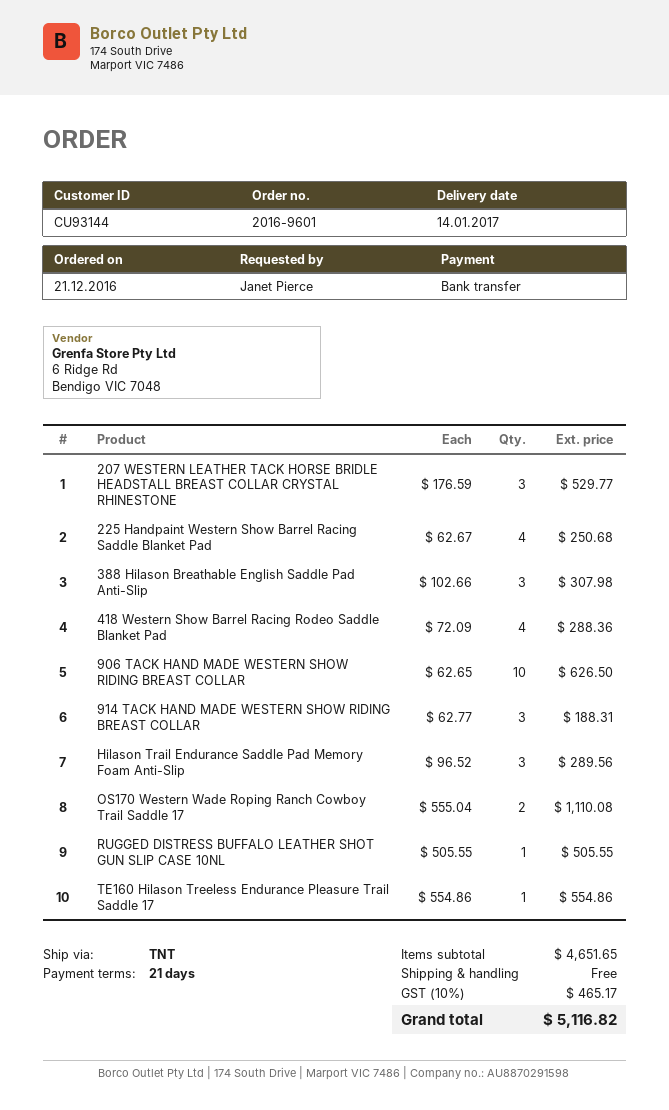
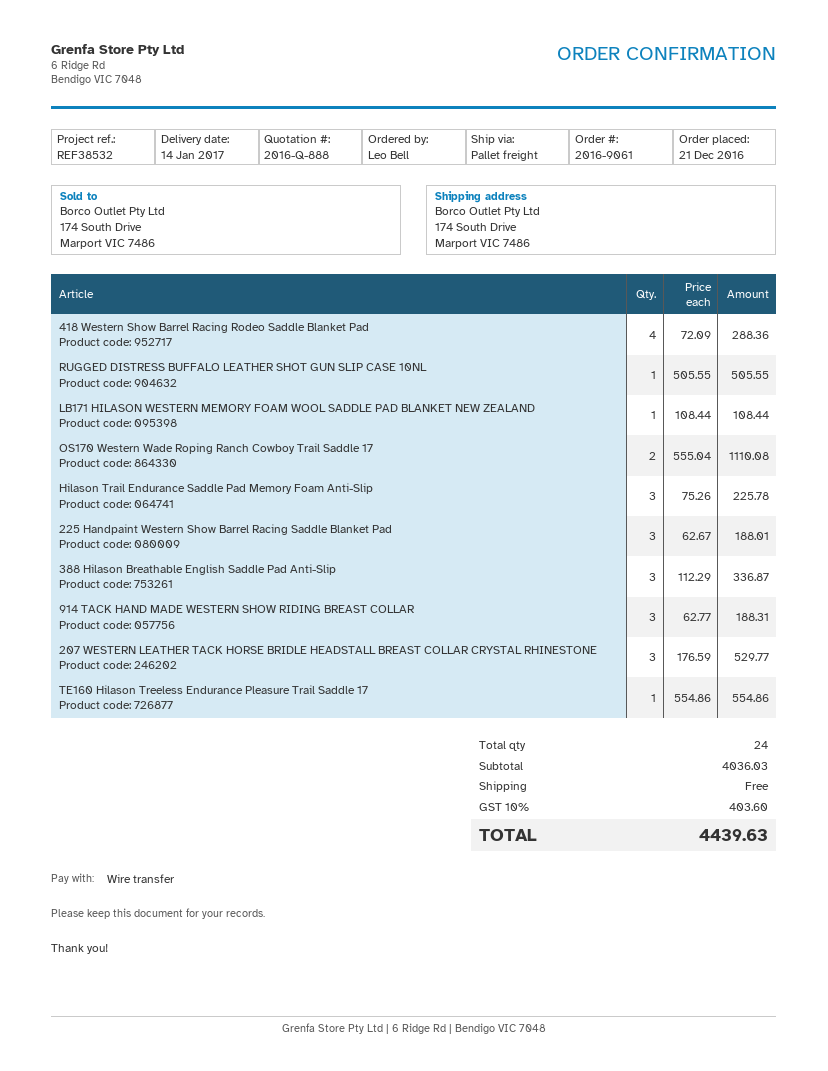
order number: 2016-9601 -> 2016-9061
ordered by: Janet Pierce -> Leo Bell
shipping method: TNT -> pallet freight
225 Handpaint Western Show Barrel Racing Saddle Blanket Pad: 4 x 62.67 = 250.68 -> 3 x 62.67 = 188.01
388 Hilason Breathable English Saddle Pad Anti-Slip: 3 x 102.66 = 307.98 -> 3 x 112.29 = 336.87
906 TACK HAND MADE WESTERN SHOW RIDING BREAST COLLAR: 10 x 62.65 = 626.50 -> none
Hilason Trail Endurance Saddle Pad Memory Foam Anti-Slip: 3 x 96.52 = 289.56 -> 3 x 75.26 = 225.78
LB171 HILASON WESTERN MEMORY FOAM WOOL SADDLE PAD BLANKET NEW ZEALAND: none -> 1 x 108.44 = 108.44
subtotal: 4651.65 -> 4036.03
tax: 10% = 465.17 -> 10% = 403.60
total: 5116.82 -> 4439.63

